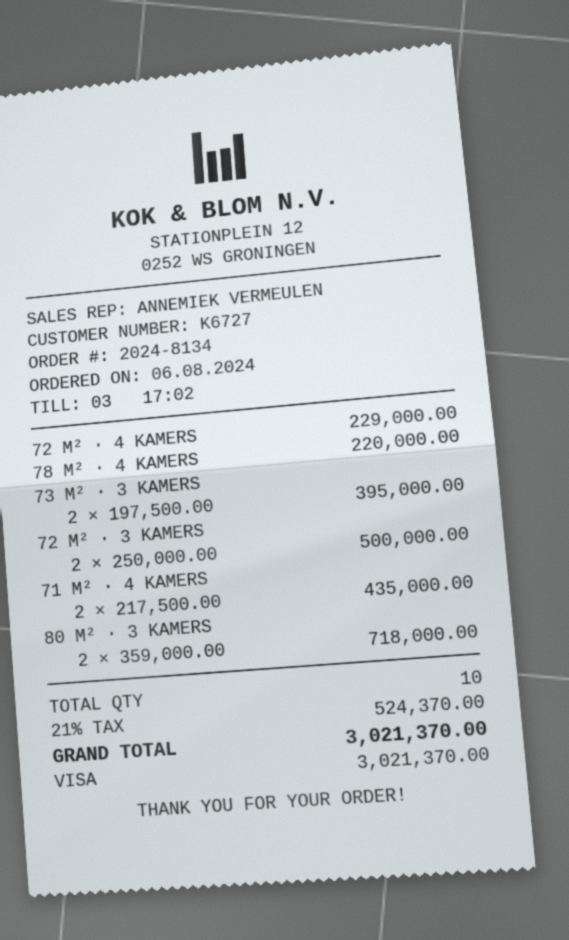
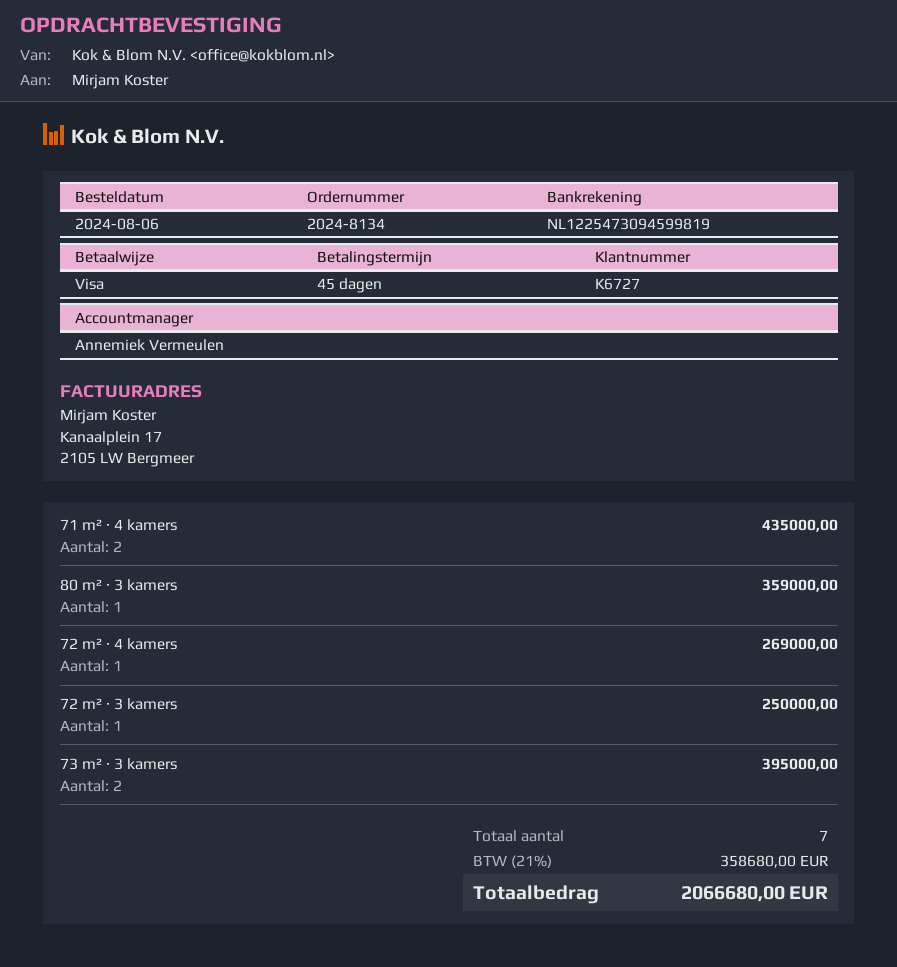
72 M² · 4 KAMERS: 1 for 229000.00 -> 1 for 269000.00
78 M² · 4 KAMERS: 1 for 220000.00 -> none
72 M² · 3 KAMERS: 2 for 500000.00 -> 1 for 250000.00
80 M² · 3 KAMERS: 2 for 718000.00 -> 1 for 359000.00
total quantity: 10 -> 7
tax: 21% = 524370.00 -> 21% = 358680.00
total: 3021370.00 -> 2066680.00

